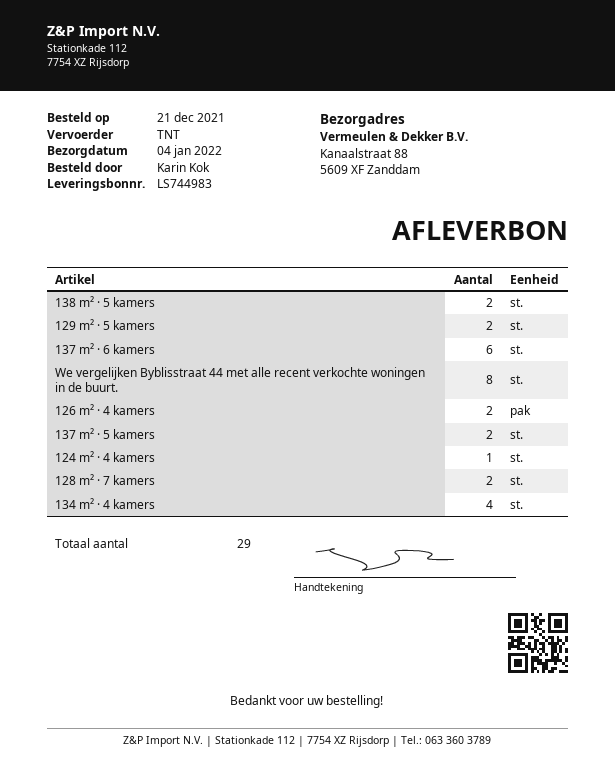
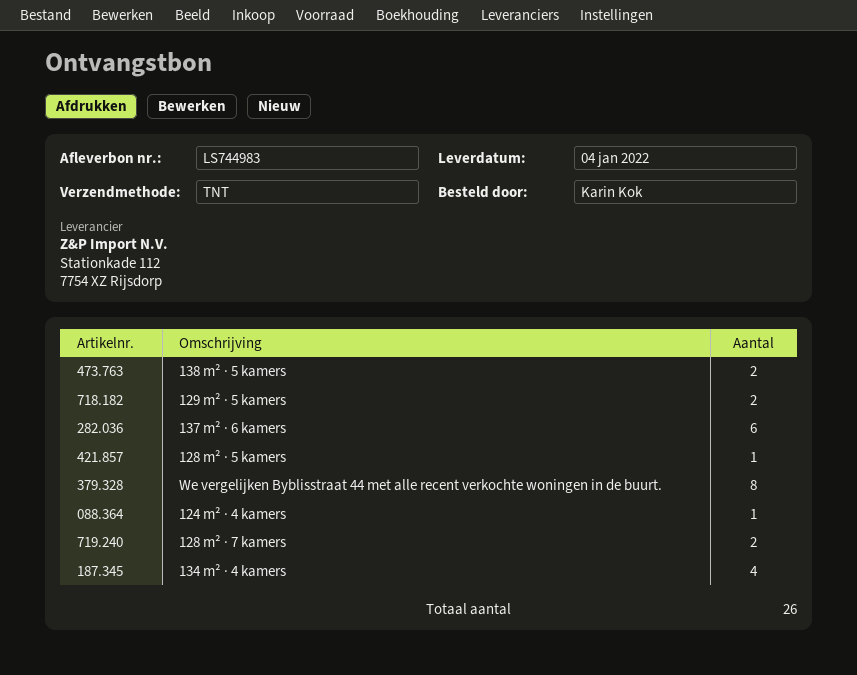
126 m² · 4 kamers: 2 -> none
137 m² · 5 kamers: 2 -> none
128 m² · 5 kamers: none -> 1
total quantity: 29 -> 26

